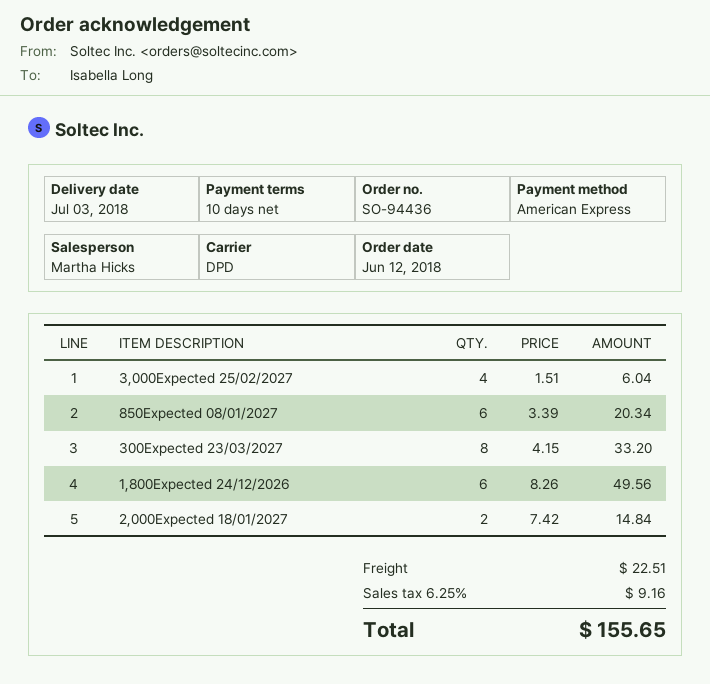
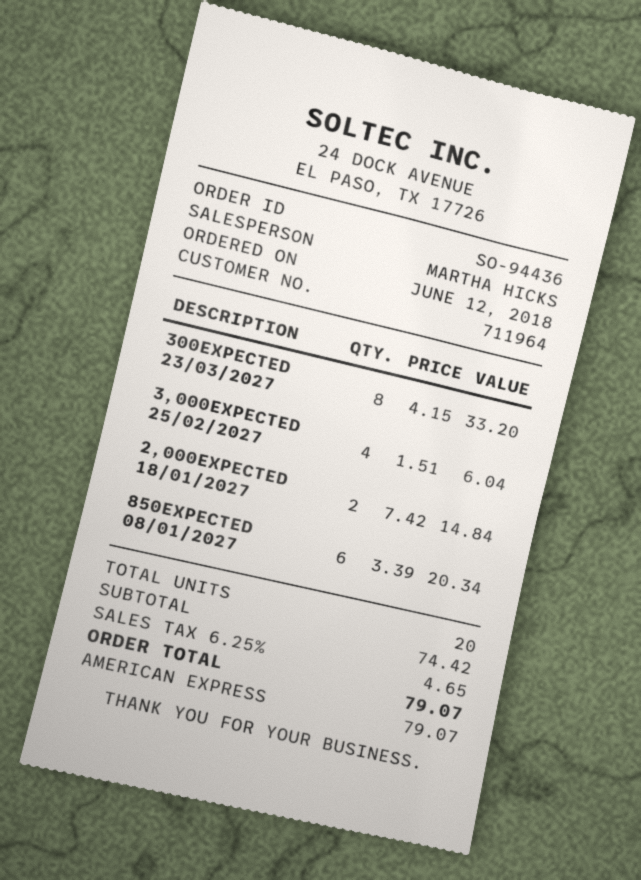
1,800Expected 24/12/2026: 6 x 8.26 = 49.56 -> none
shipping: 22.51 -> none
tax: 6.25% = 9.16 -> 6.25% = 4.65
total: 155.65 -> 79.07

